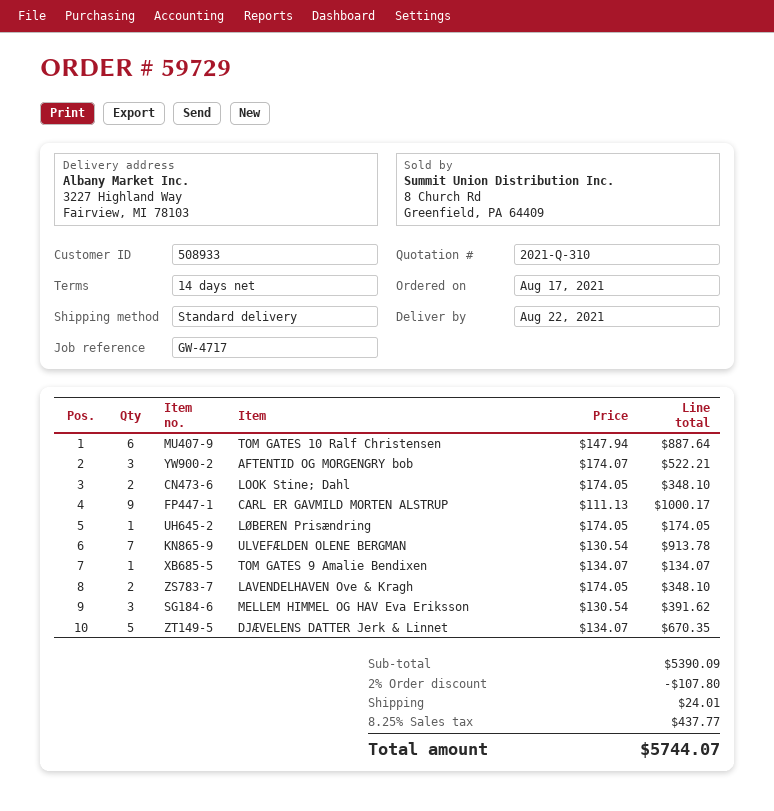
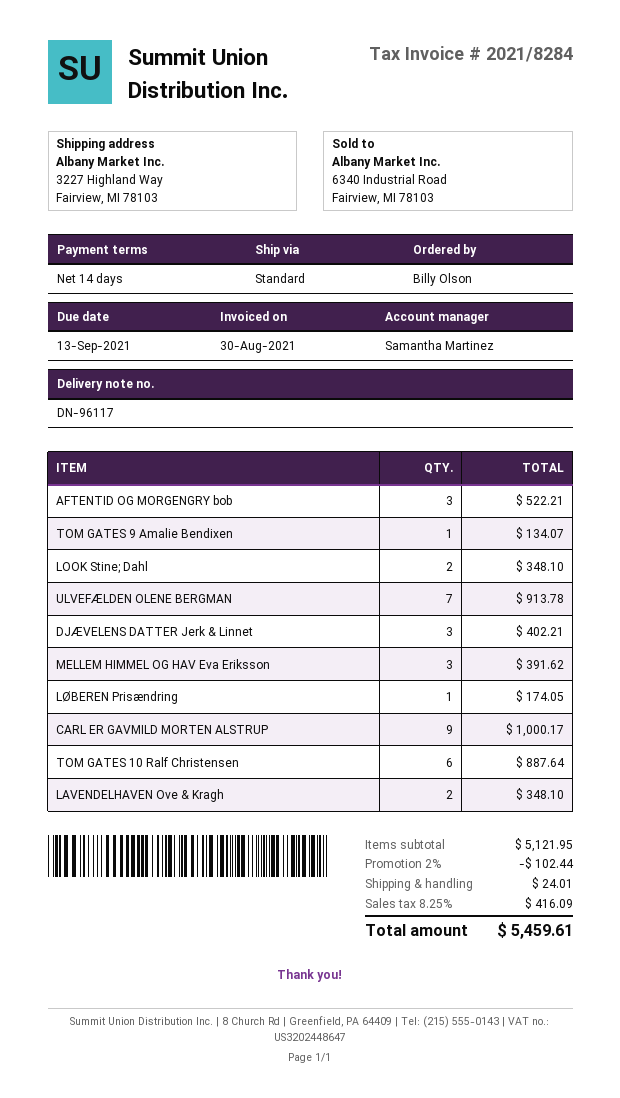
DJÆVELENS DATTER Jerk & Linnet: 5 for 670.35 -> 3 for 402.21
subtotal: 5390.09 -> 5121.95
discount: 2% = 107.80 -> 2% = 102.44
tax: 8.25% = 437.77 -> 8.25% = 416.09
total: 5744.07 -> 5459.61

